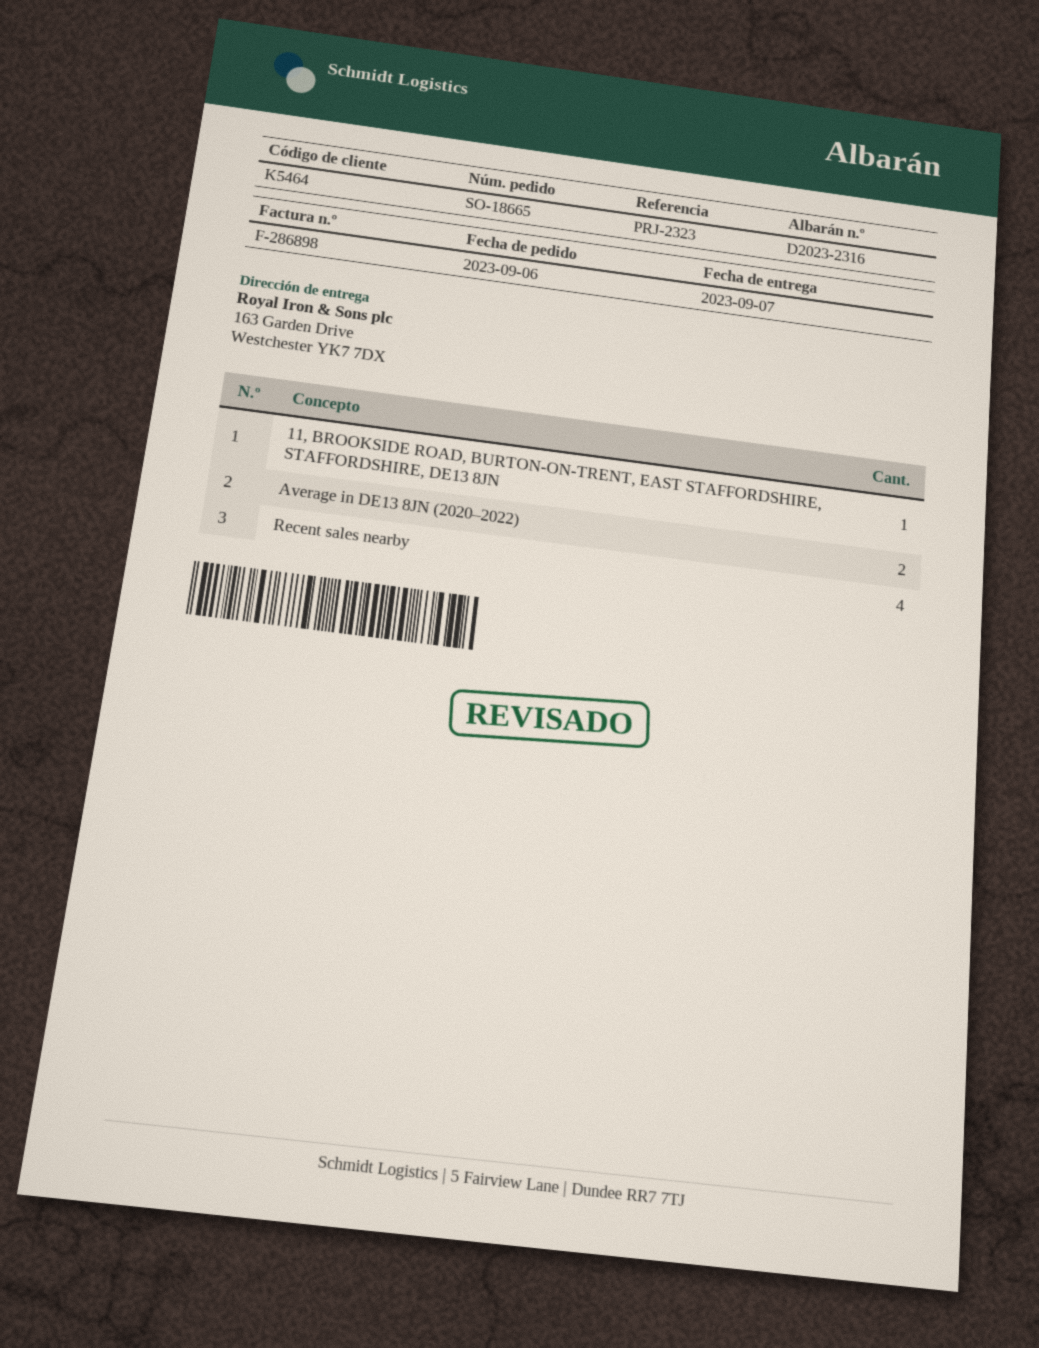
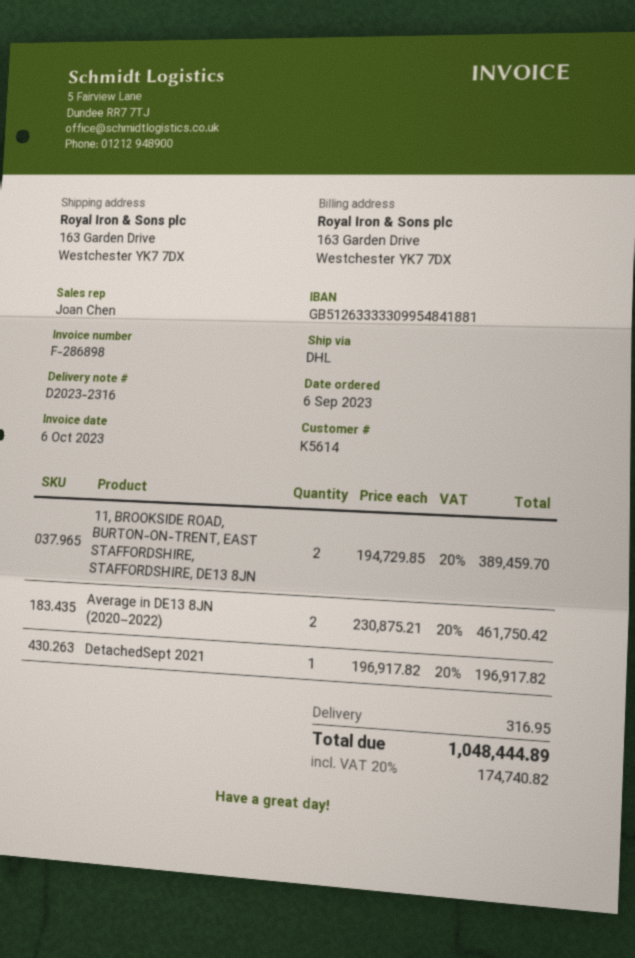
customer number: K5464 -> K5614
11, BROOKSIDE ROAD, BURTON-ON-TRENT, EAST STAFFORDSHIRE, STAFFORDSHIRE, DE13 8JN: 1 -> 2
Recent sales nearby: 4 -> none
DetachedSept 2021: none -> 1

